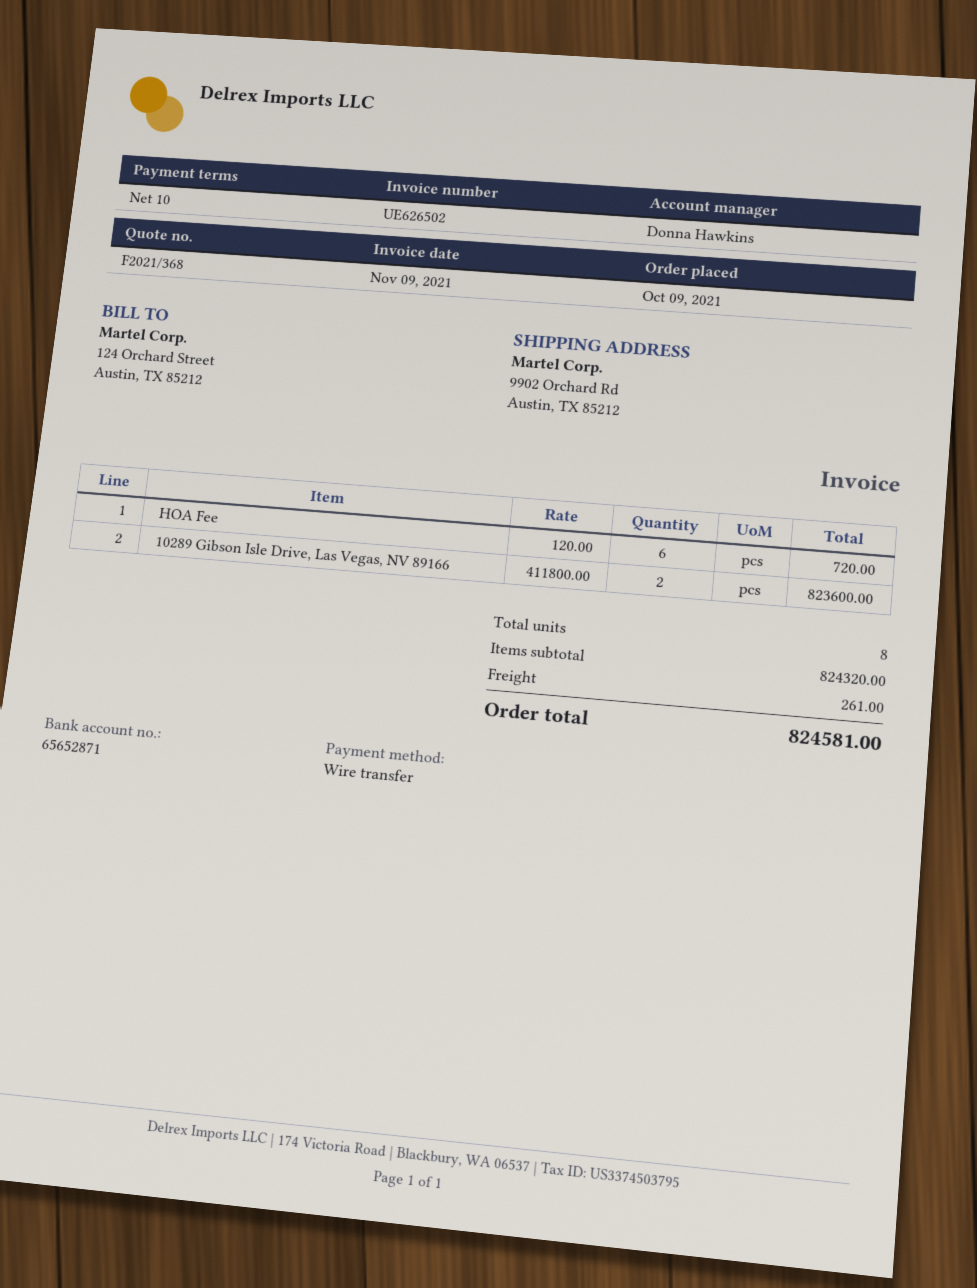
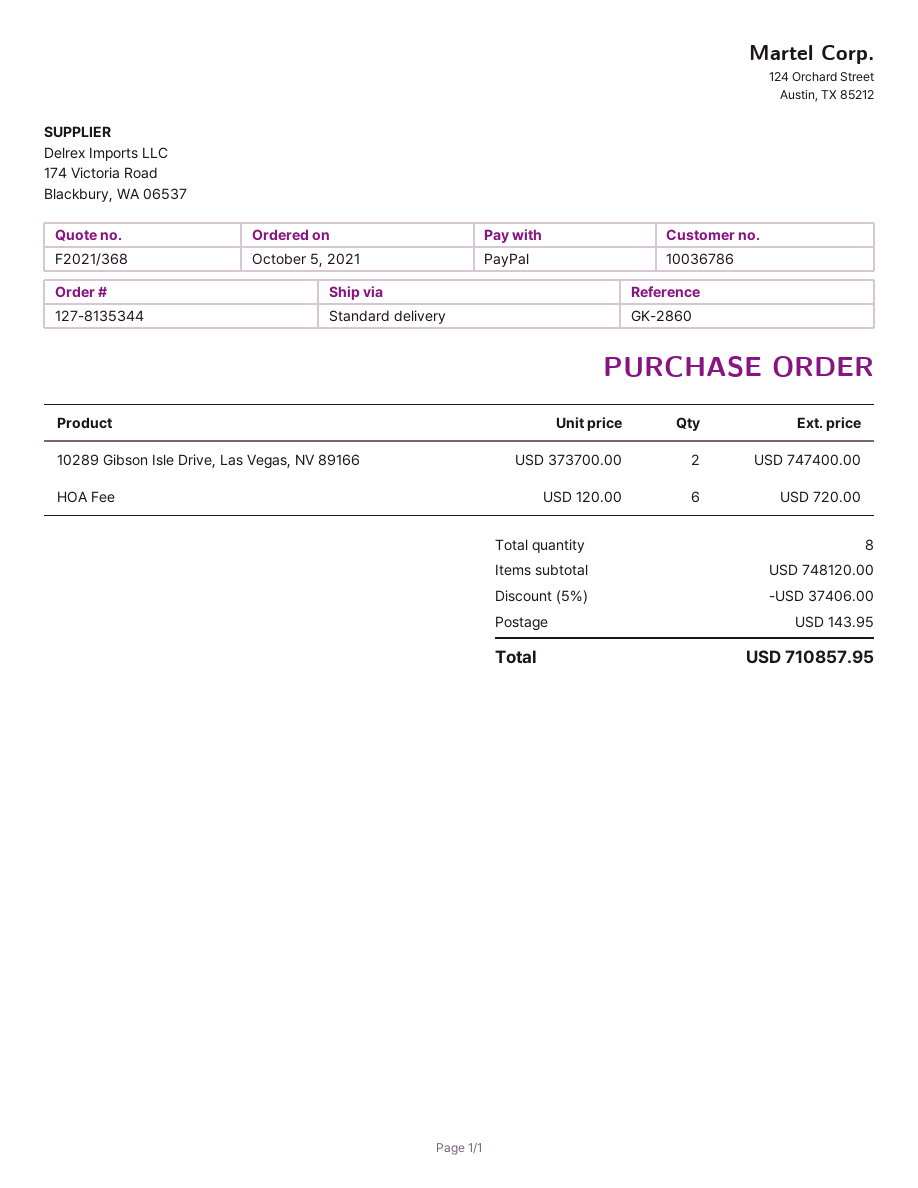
order date: 2021-10-09 -> 2021-10-05
payment method: bank transfer -> PayPal
10289 Gibson Isle Drive, Las Vegas, NV 89166: 2 x 411800.00 = 823600.00 -> 2 x 373700.00 = 747400.00
subtotal: 824320.00 -> 748120.00
discount: none -> 5% = 37406.00
shipping: 261.00 -> 143.95
total: 824581.00 -> 710857.95

